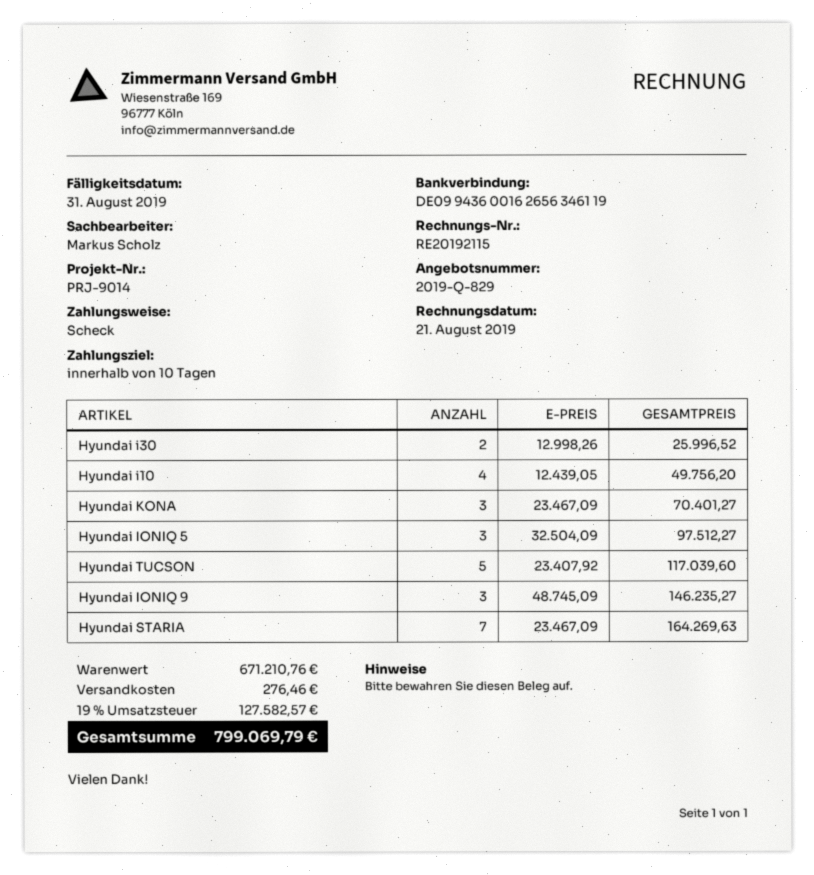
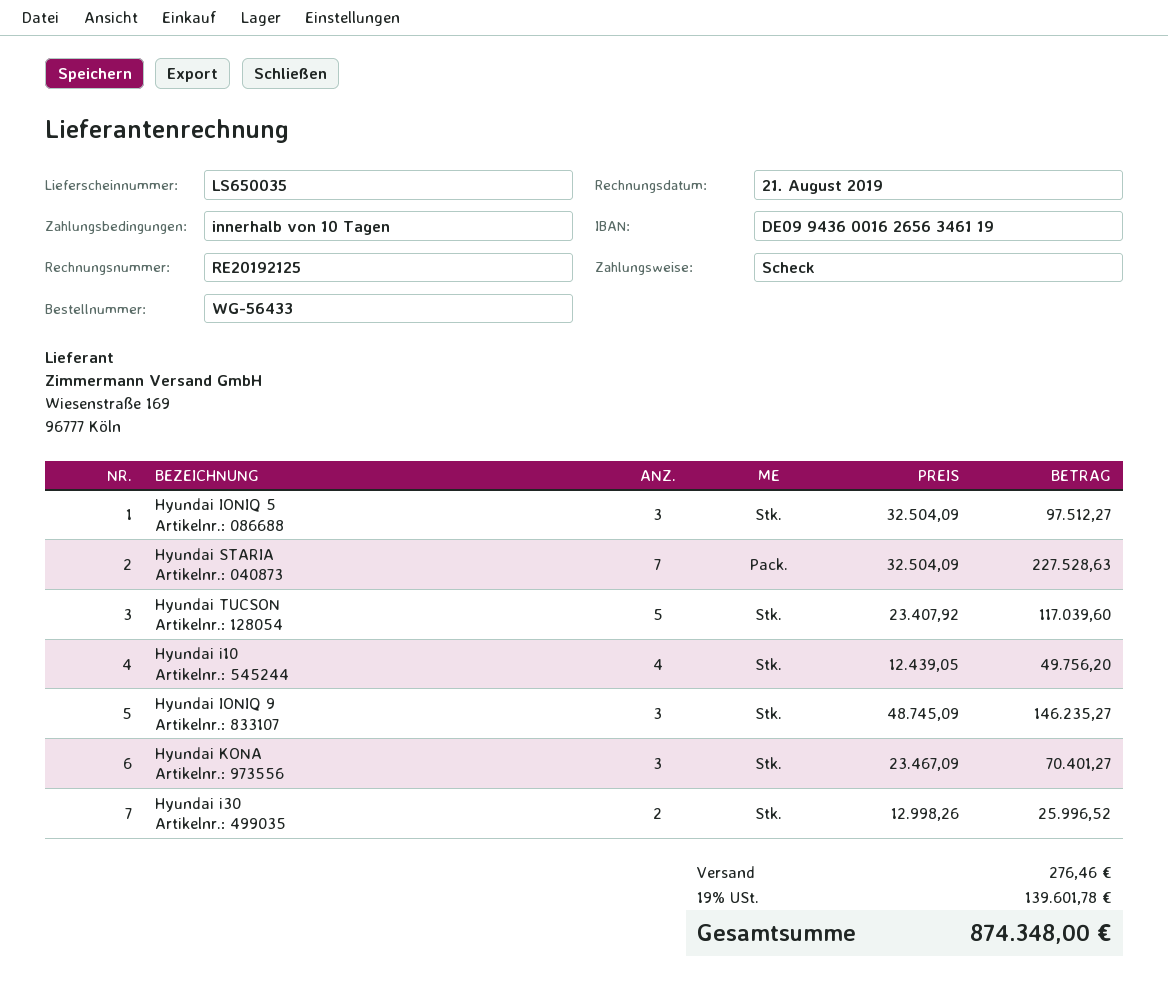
invoice number: RE20192115 -> RE20192125
Hyundai STARIA: 7 x 23467.09 = 164269.63 -> 7 x 32504.09 = 227528.63
tax: 19% = 127582.57 -> 19% = 139601.78
total: 799069.79 -> 874348.00

